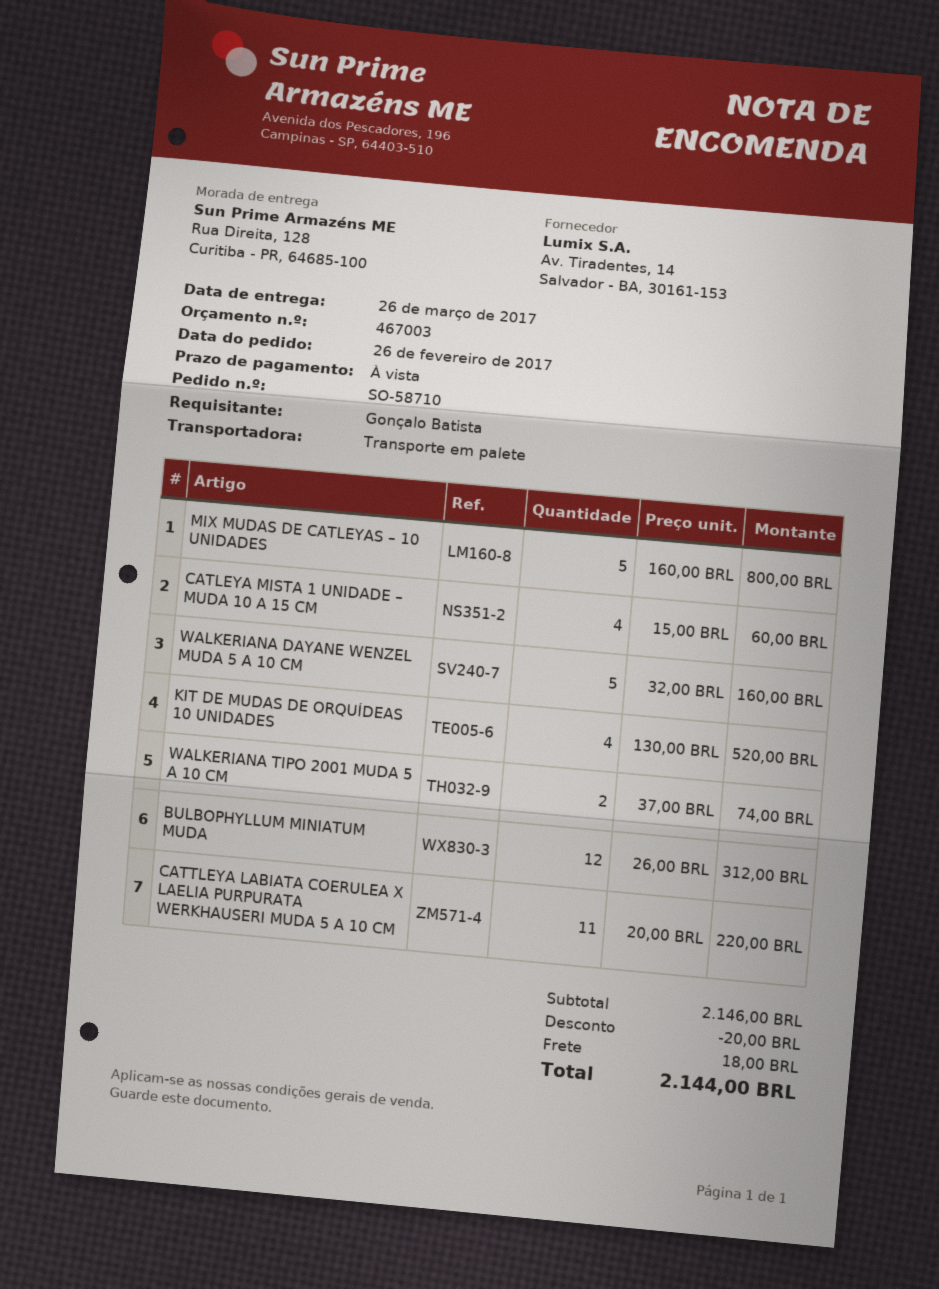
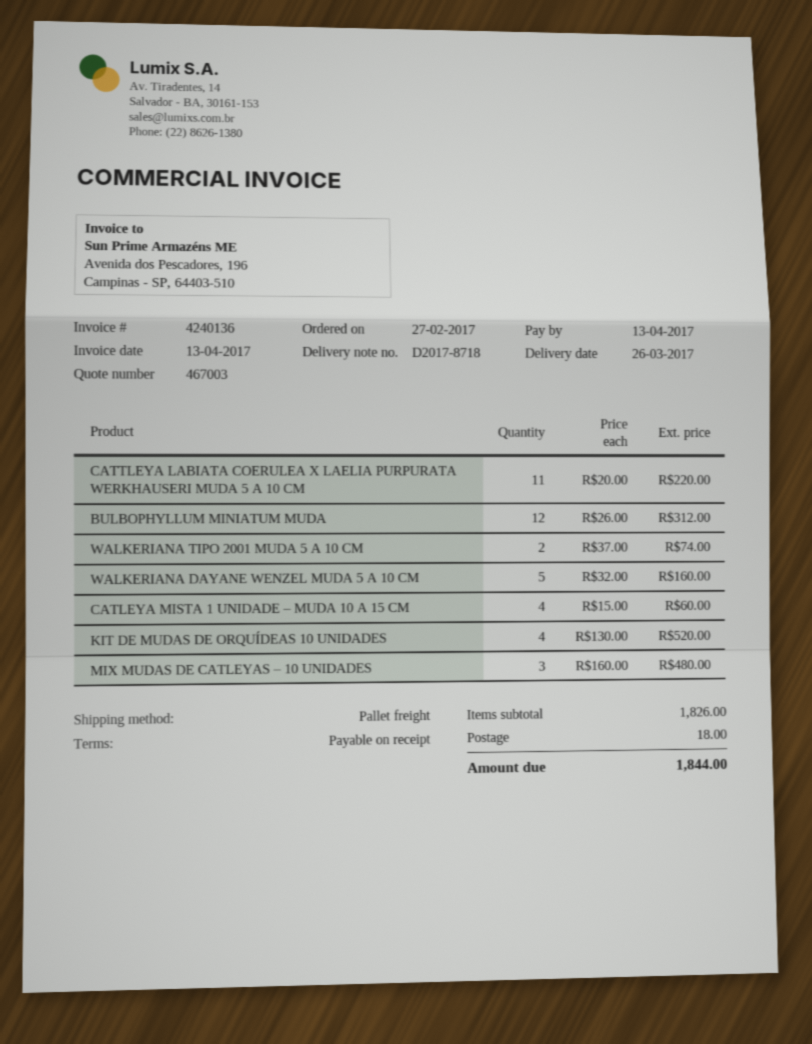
order date: 2017-02-26 -> 2017-02-27
MIX MUDAS DE CATLEYAS – 10 UNIDADES: 5 x 160.00 = 800.00 -> 3 x 160.00 = 480.00
subtotal: 2146.00 -> 1826.00
discount: 20.00 -> none
total: 2144.00 -> 1844.00

